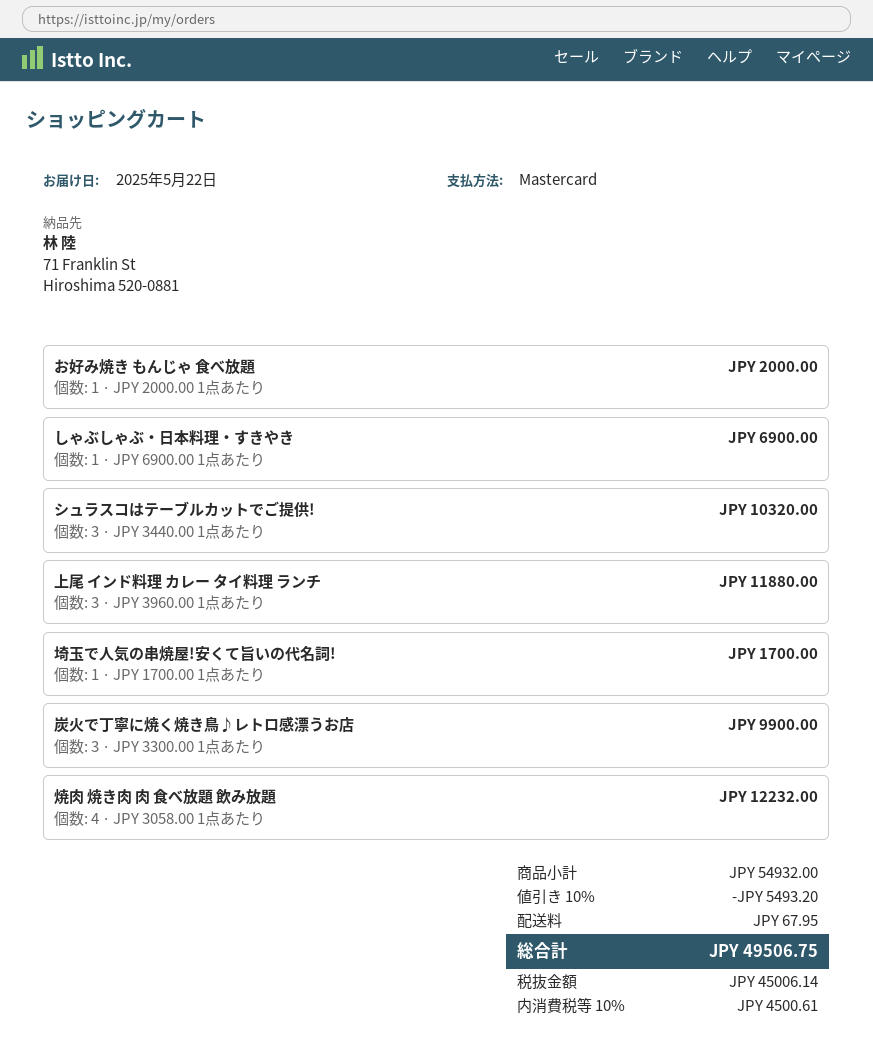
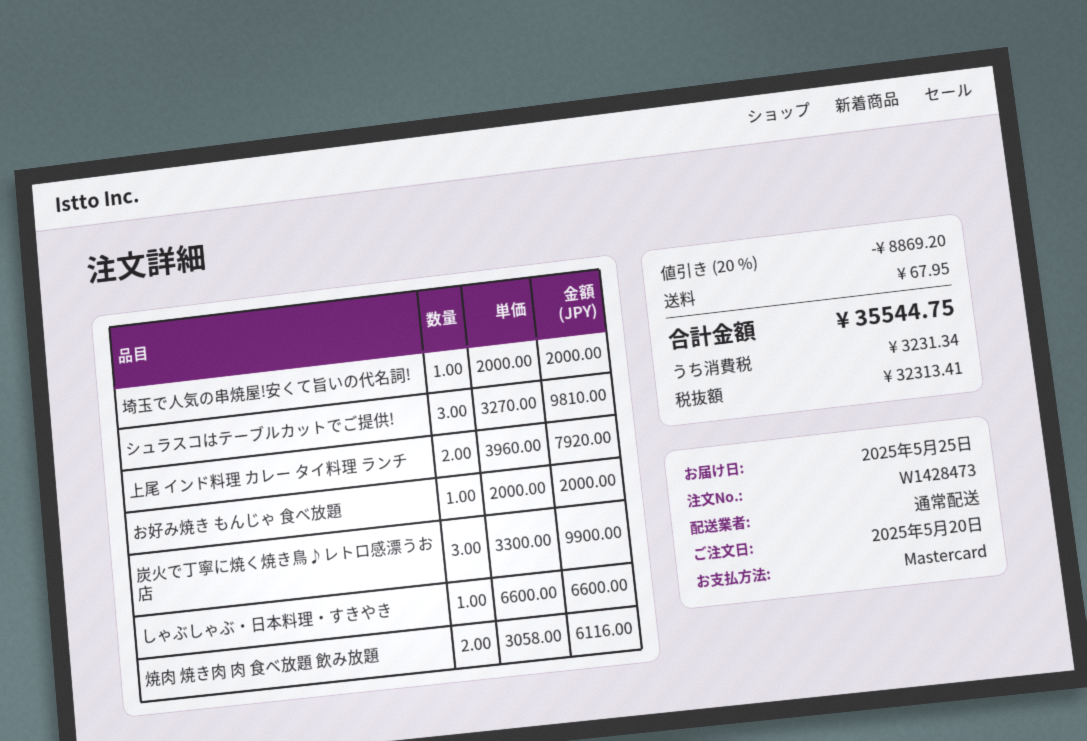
delivery date: 2025-05-22 -> 2025-05-25
しゃぶしゃぶ・日本料理・すきやき: 1 x 6900.00 = 6900.00 -> 1 x 6600.00 = 6600.00
シュラスコはテーブルカットでご提供!: 3 x 3440.00 = 10320.00 -> 3 x 3270.00 = 9810.00
上尾 インド料理 カレー タイ料理 ランチ: 3 x 3960.00 = 11880.00 -> 2 x 3960.00 = 7920.00
埼玉で人気の串焼屋!安くて旨いの代名詞!: 1 x 1700.00 = 1700.00 -> 1 x 2000.00 = 2000.00
焼肉 焼き肉 肉 食べ放題 飲み放題: 4 x 3058.00 = 12232.00 -> 2 x 3058.00 = 6116.00
discount: 10% = 5493.20 -> 20% = 8869.20
net: 45006.14 -> 32313.41
tax: 4500.61 -> 3231.34
total: 49506.75 -> 35544.75

